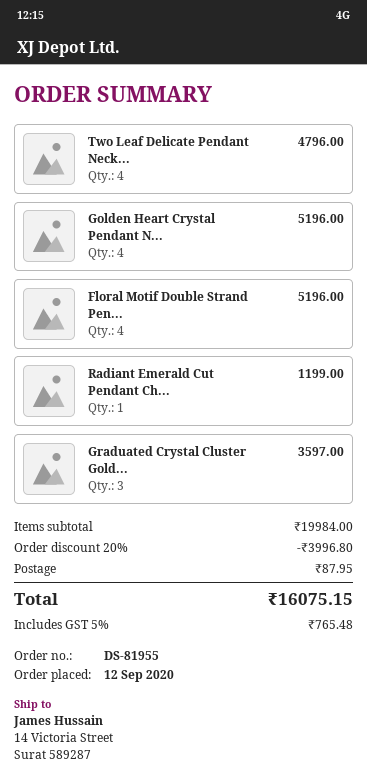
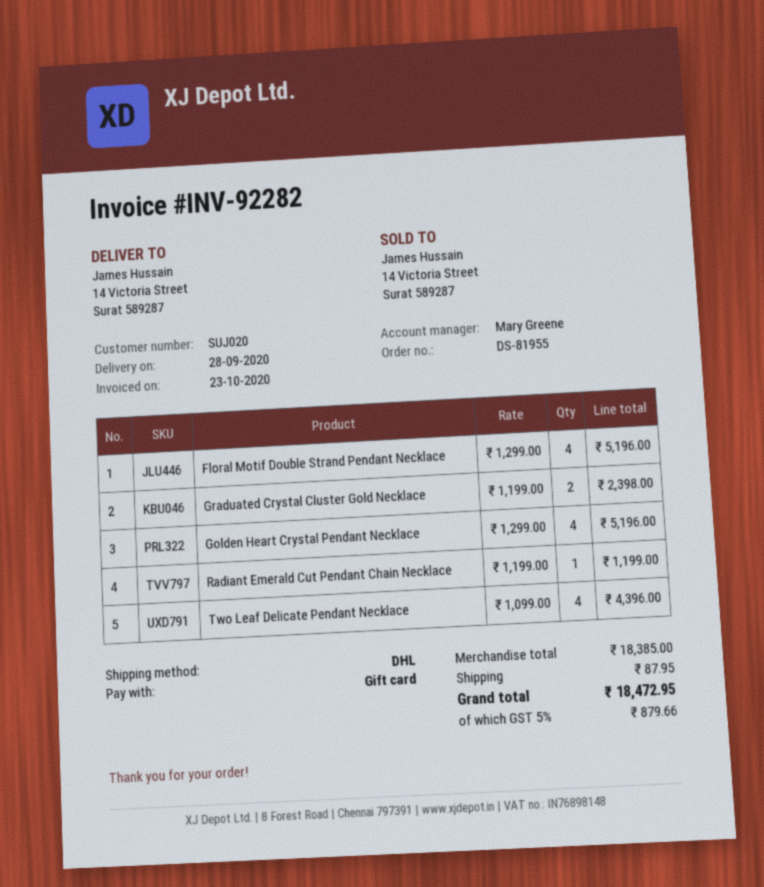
Two Leaf Delicate Pendant Neck...: 4 for 4796.00 -> 4 for 4396.00
Graduated Crystal Cluster Gold...: 3 for 3597.00 -> 2 for 2398.00
subtotal: 19984.00 -> 18385.00
discount: 20% = 3996.80 -> none
tax: 5% = 765.48 -> 5% = 879.66
total: 16075.15 -> 18472.95

